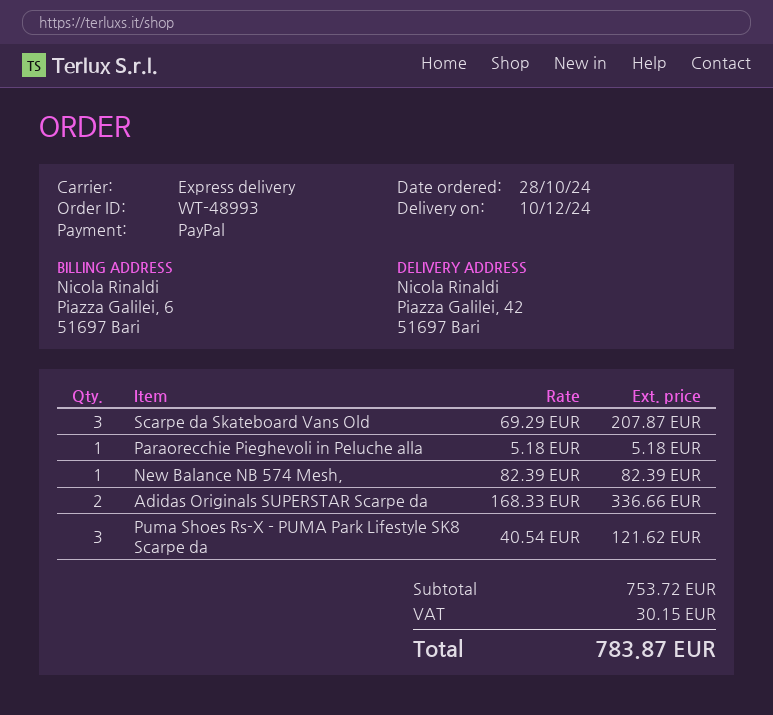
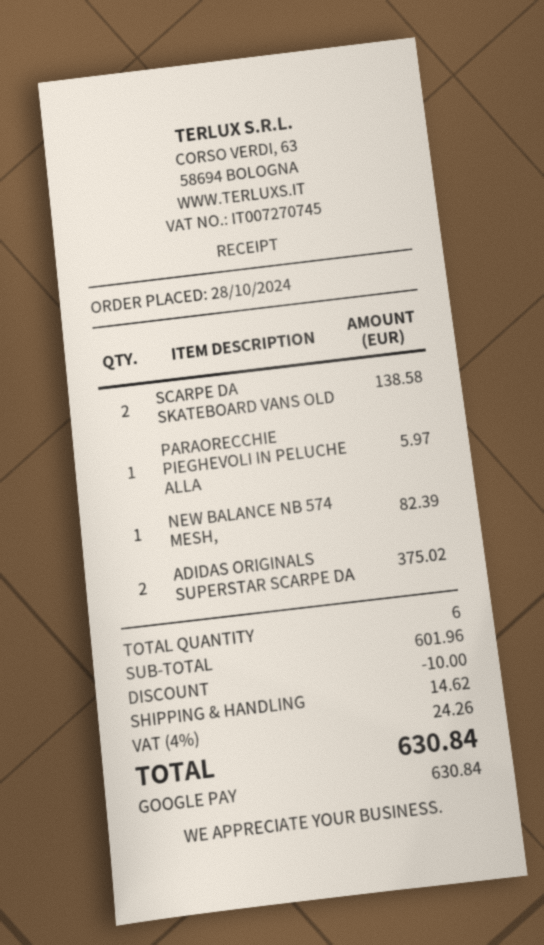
payment method: PayPal -> Google Pay
Scarpe da Skateboard Vans Old: 3 for 207.87 -> 2 for 138.58
Paraorecchie Pieghevoli in Peluche alla: 1 for 5.18 -> 1 for 5.97
Adidas Originals SUPERSTAR Scarpe da: 2 for 336.66 -> 2 for 375.02
Puma Shoes Rs-X - PUMA Park Lifestyle SK8 Scarpe da: 3 for 121.62 -> none
subtotal: 753.72 -> 601.96
discount: none -> 10.00
shipping: none -> 14.62
tax: 30.15 -> 24.26
total: 783.87 -> 630.84

